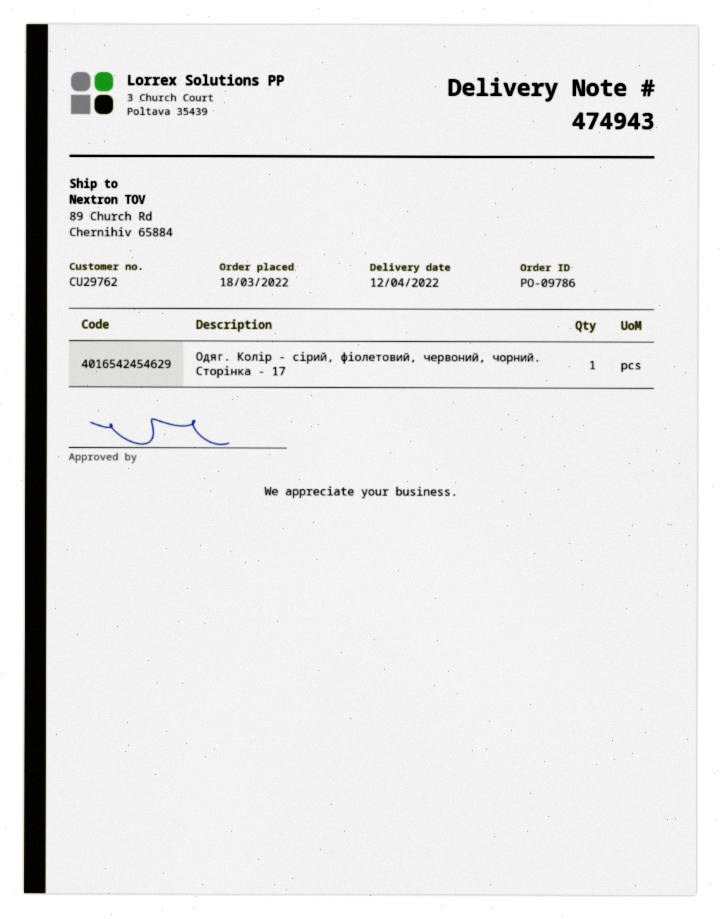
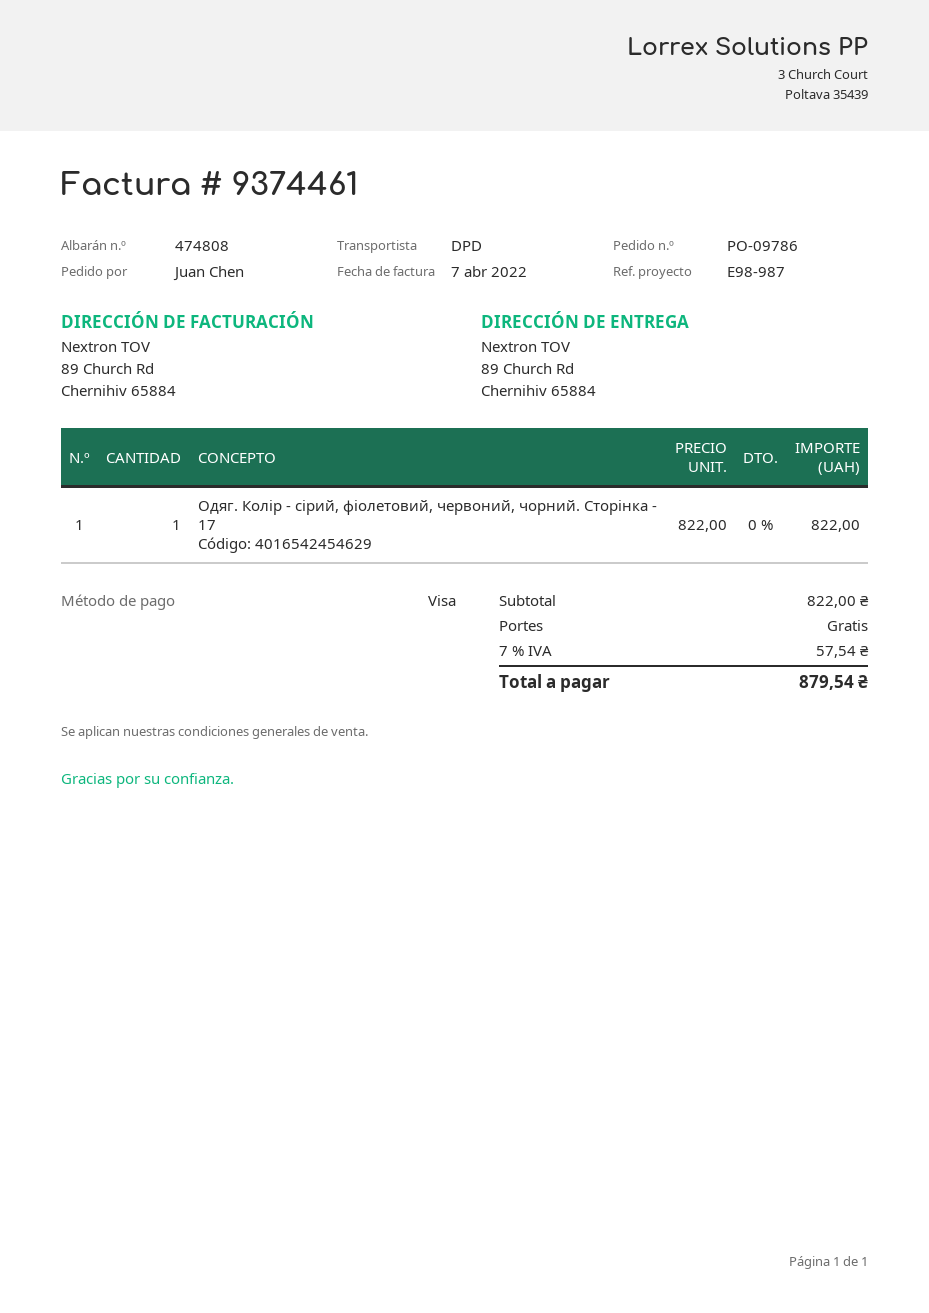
delivery note number: 474943 -> 474808

